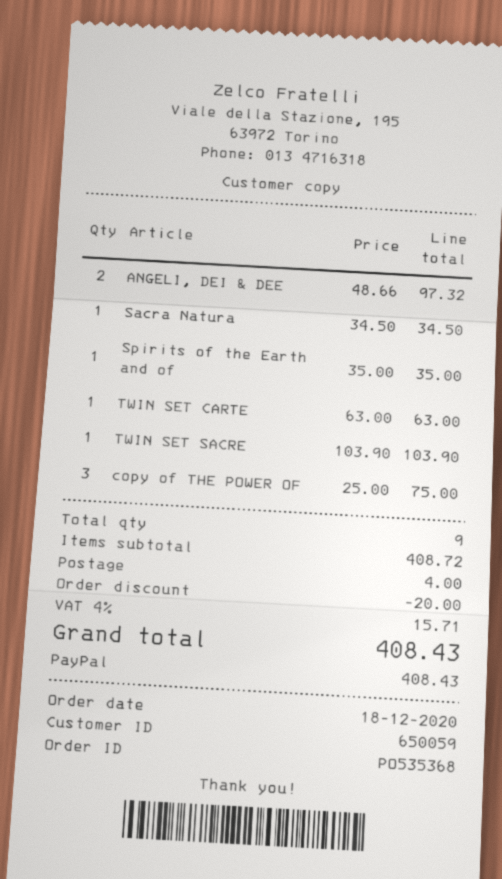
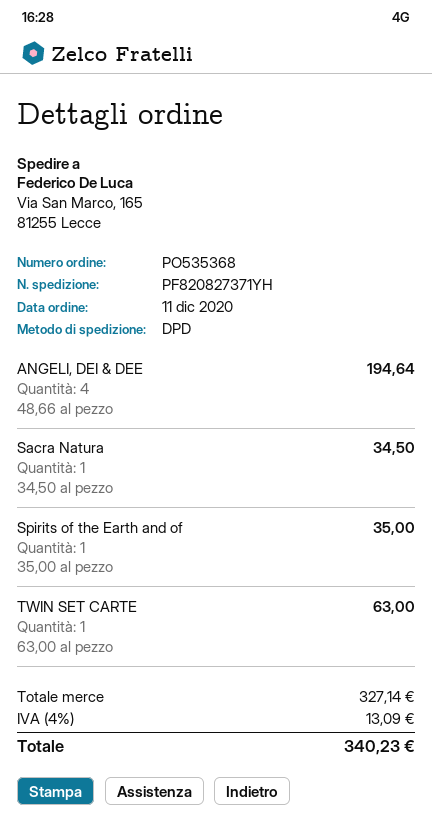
order date: 2020-12-18 -> 2020-12-11
ANGELI, DEI & DEE: 2 x 48.66 = 97.32 -> 4 x 48.66 = 194.64
TWIN SET SACRE: 1 x 103.90 = 103.90 -> none
copy of THE POWER OF: 3 x 25.00 = 75.00 -> none
subtotal: 408.72 -> 327.14
discount: 20.00 -> none
shipping: 4.00 -> none
tax: 4% = 15.71 -> 4% = 13.09
total: 408.43 -> 340.23

